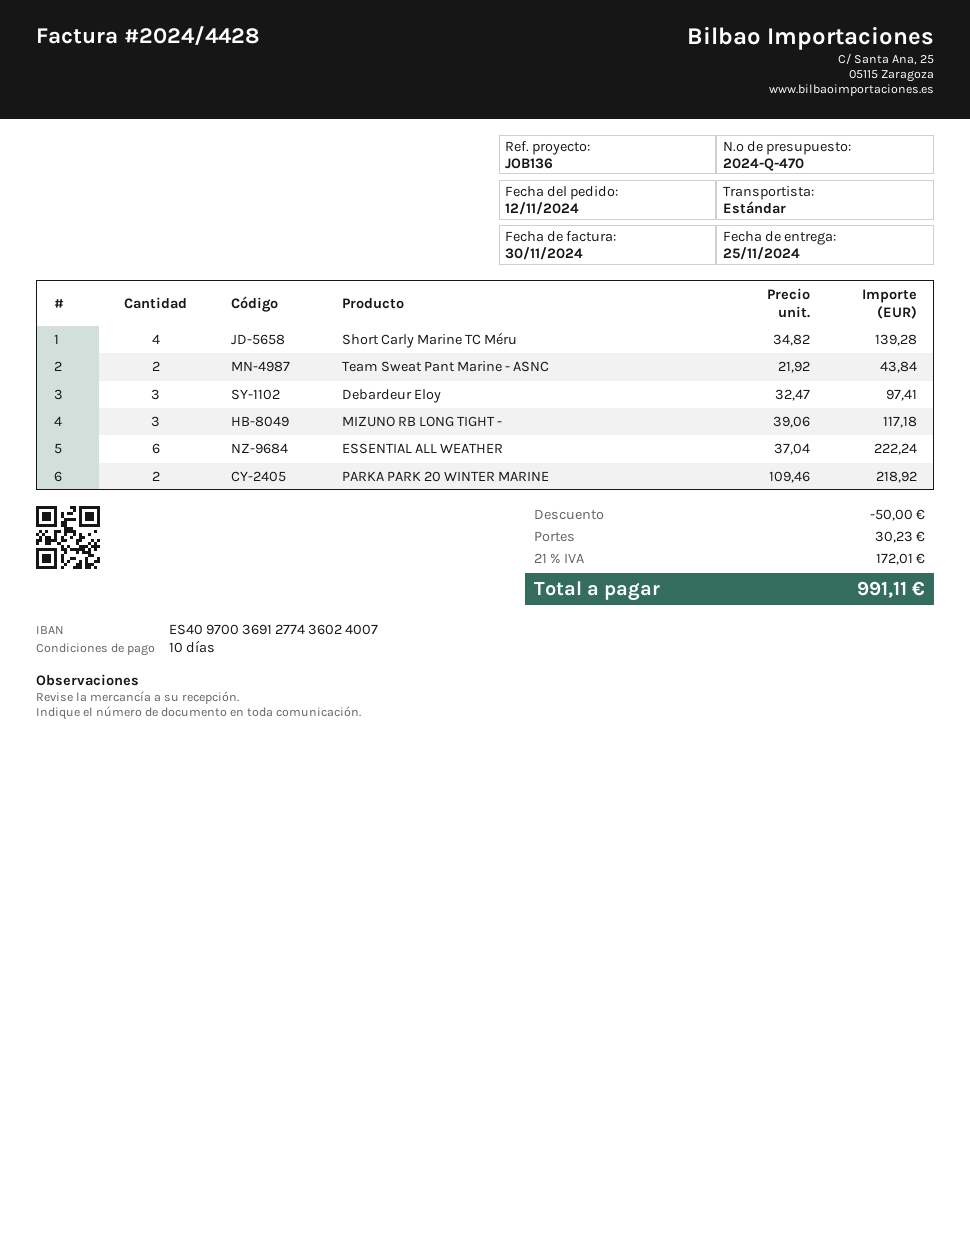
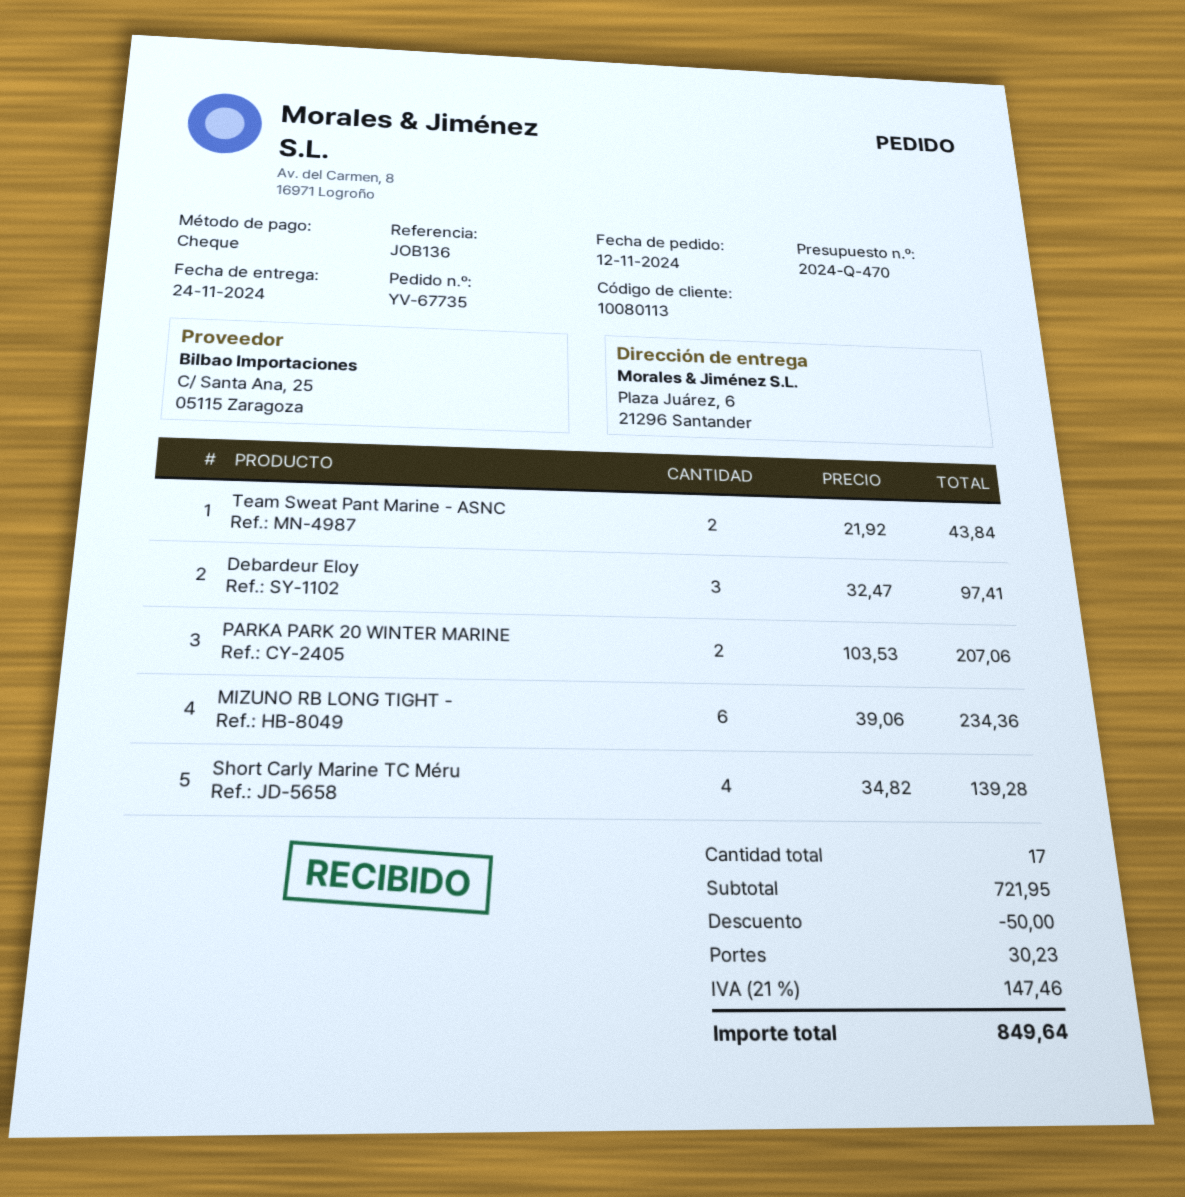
delivery date: 2024-11-25 -> 2024-11-24
MIZUNO RB LONG TIGHT -: 3 x 39.06 = 117.18 -> 6 x 39.06 = 234.36
ESSENTIAL ALL WEATHER: 6 x 37.04 = 222.24 -> none
PARKA PARK 20 WINTER MARINE: 2 x 109.46 = 218.92 -> 2 x 103.53 = 207.06
tax: 21% = 172.01 -> 21% = 147.46
total: 991.11 -> 849.64

